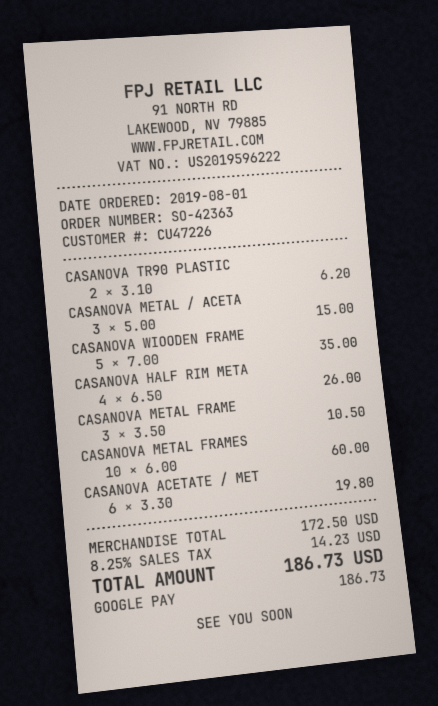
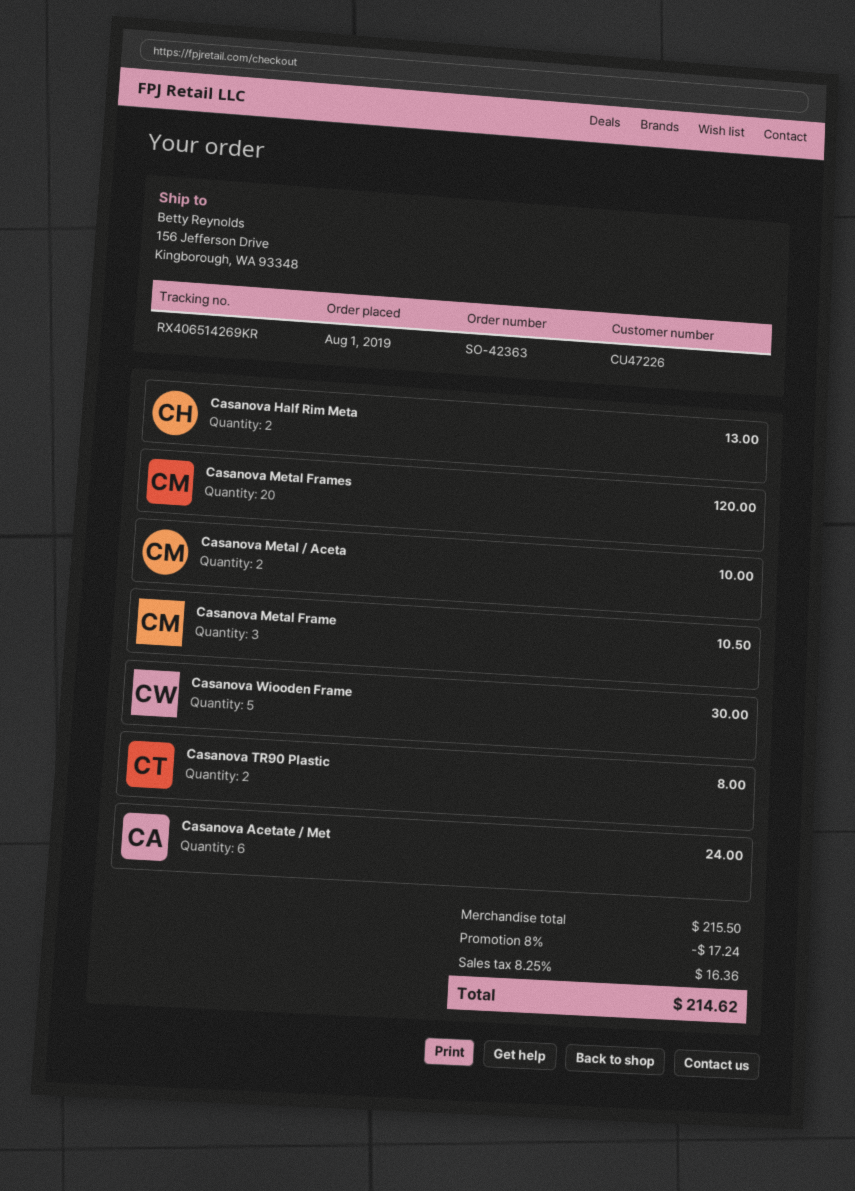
CASANOVA TR90 PLASTIC: 2 for 6.20 -> 2 for 8.00
CASANOVA METAL / ACETA: 3 for 15.00 -> 2 for 10.00
CASANOVA WIOODEN FRAME: 5 for 35.00 -> 5 for 30.00
CASANOVA HALF RIM META: 4 for 26.00 -> 2 for 13.00
CASANOVA METAL FRAMES: 10 for 60.00 -> 20 for 120.00
CASANOVA ACETATE / MET: 6 for 19.80 -> 6 for 24.00
subtotal: 172.50 -> 215.50
discount: none -> 8% = 17.24
tax: 8.25% = 14.23 -> 8.25% = 16.36
total: 186.73 -> 214.62

